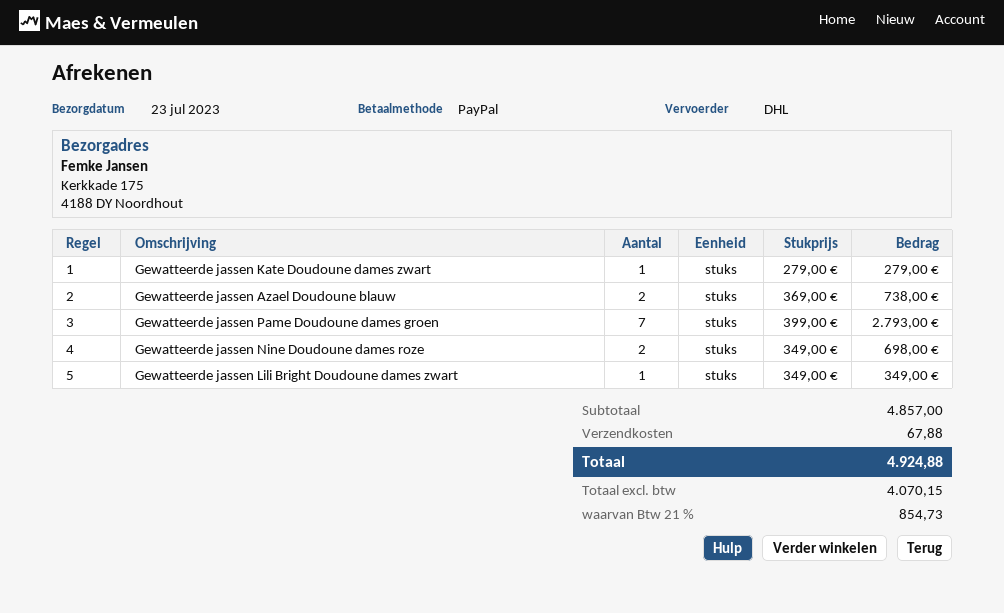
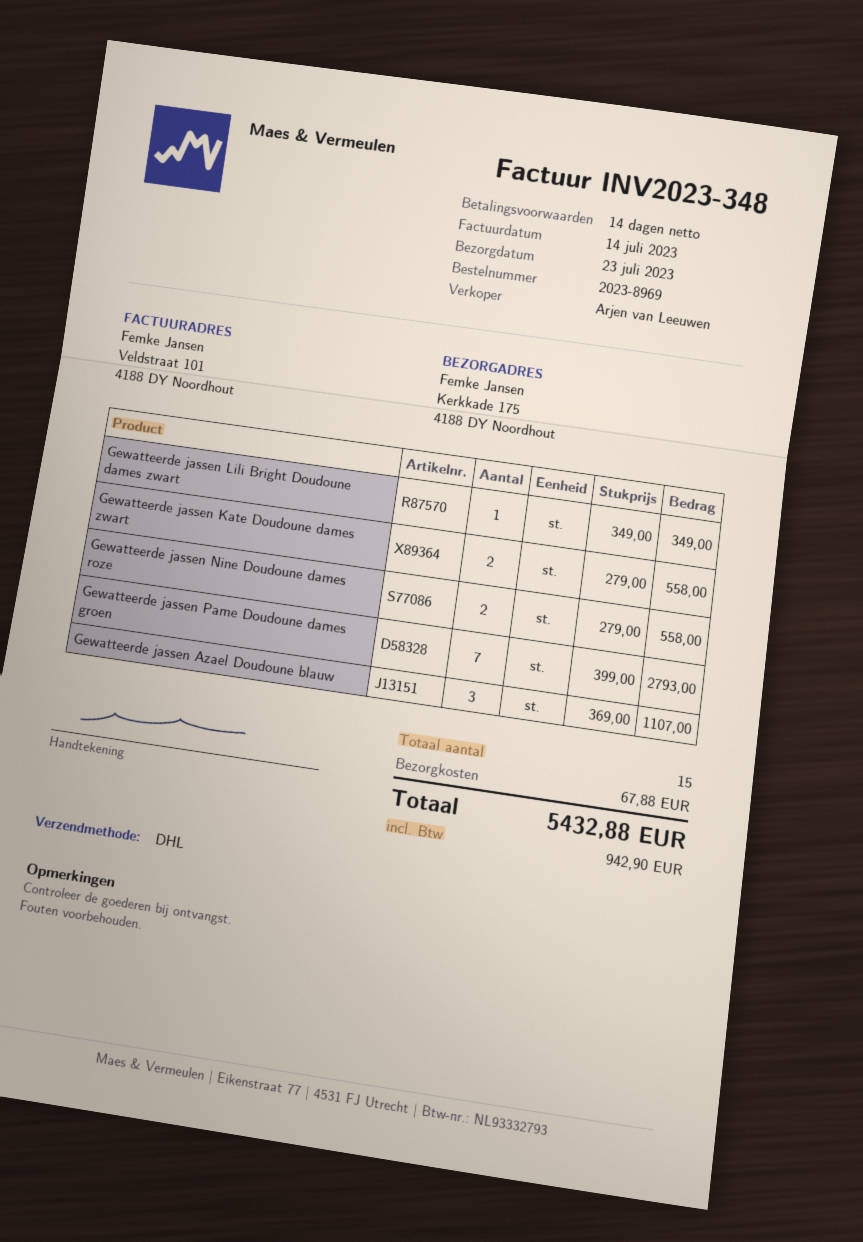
Gewatteerde jassen Kate Doudoune dames zwart: 1 x 279.00 = 279.00 -> 2 x 279.00 = 558.00
Gewatteerde jassen Azael Doudoune blauw: 2 x 369.00 = 738.00 -> 3 x 369.00 = 1107.00
Gewatteerde jassen Nine Doudoune dames roze: 2 x 349.00 = 698.00 -> 2 x 279.00 = 558.00
tax: 854.73 -> 942.90
total: 4924.88 -> 5432.88

